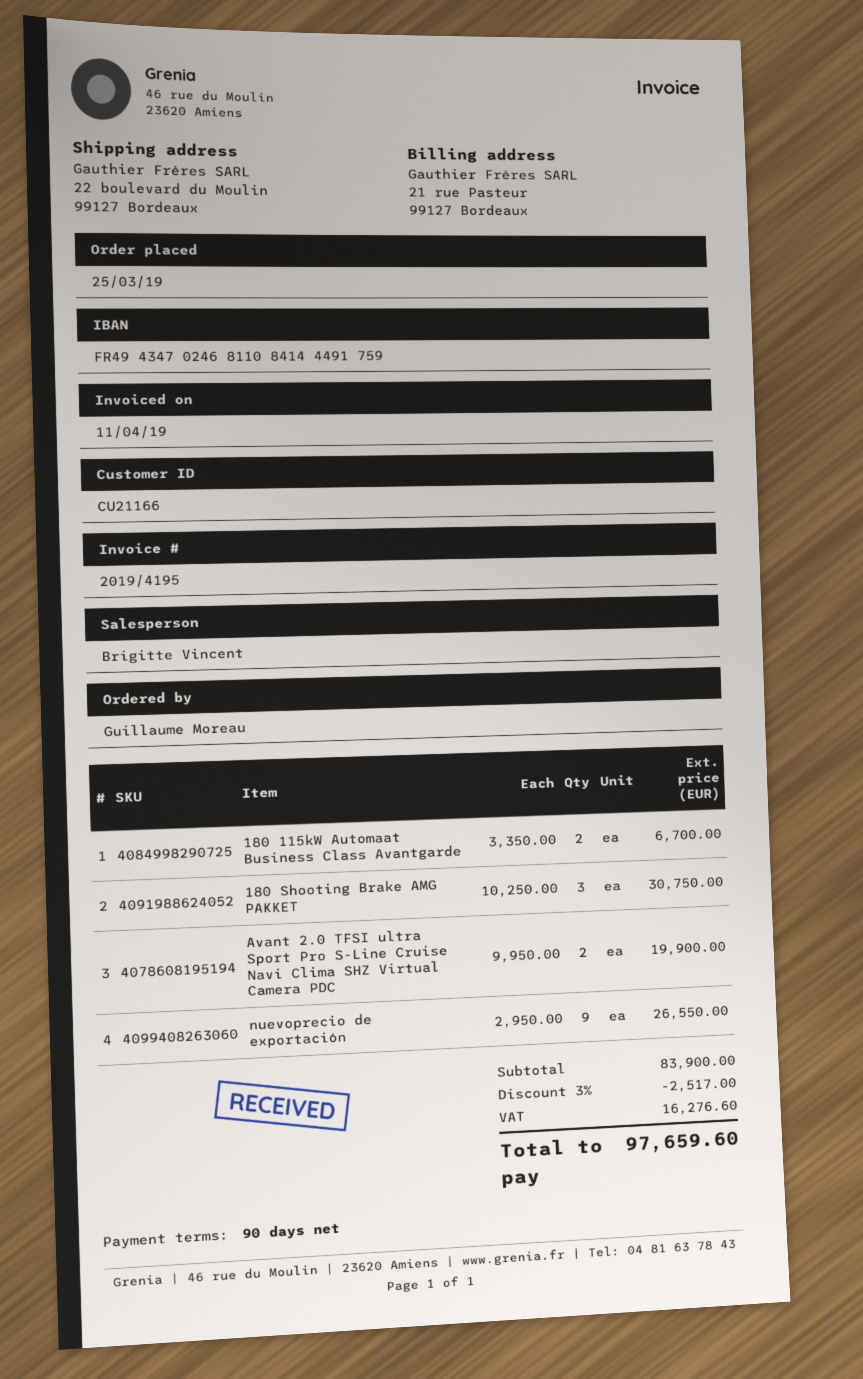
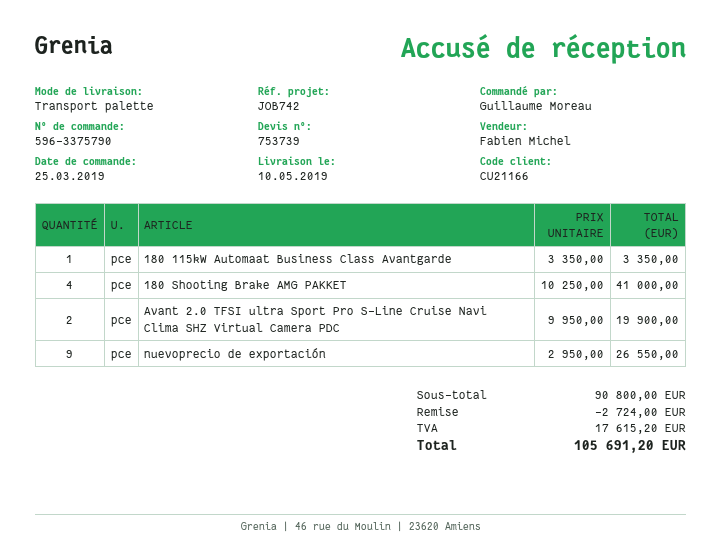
sales rep: Brigitte Vincent -> Fabien Michel
180 115kW Automaat Business Class Avantgarde: 2 x 3350.00 = 6700.00 -> 1 x 3350.00 = 3350.00
180 Shooting Brake AMG PAKKET: 3 x 10250.00 = 30750.00 -> 4 x 10250.00 = 41000.00
subtotal: 83900.00 -> 90800.00
discount: 2517.00 -> 2724.00
tax: 16276.60 -> 17615.20
total: 97659.60 -> 105691.20

